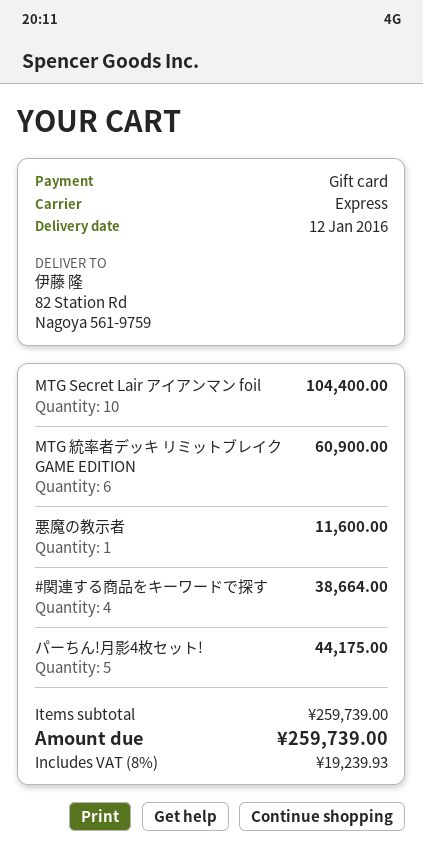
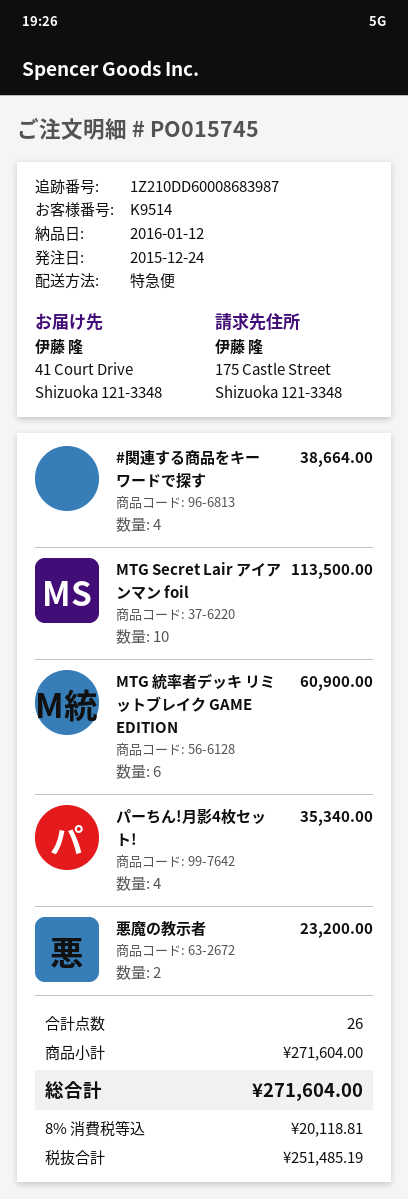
ship to: 82 Station Rd, Nagoya 561-9759 -> 41 Court Drive, Shizuoka 121-3348
MTG Secret Lair アイアンマン foil: 10 for 104400.00 -> 10 for 113500.00
悪魔の教示者: 1 for 11600.00 -> 2 for 23200.00
パーちん!月影4枚セット!: 5 for 44175.00 -> 4 for 35340.00
subtotal: 259739.00 -> 271604.00
tax: 8% = 19239.93 -> 8% = 20118.81
total: 259739.00 -> 271604.00

